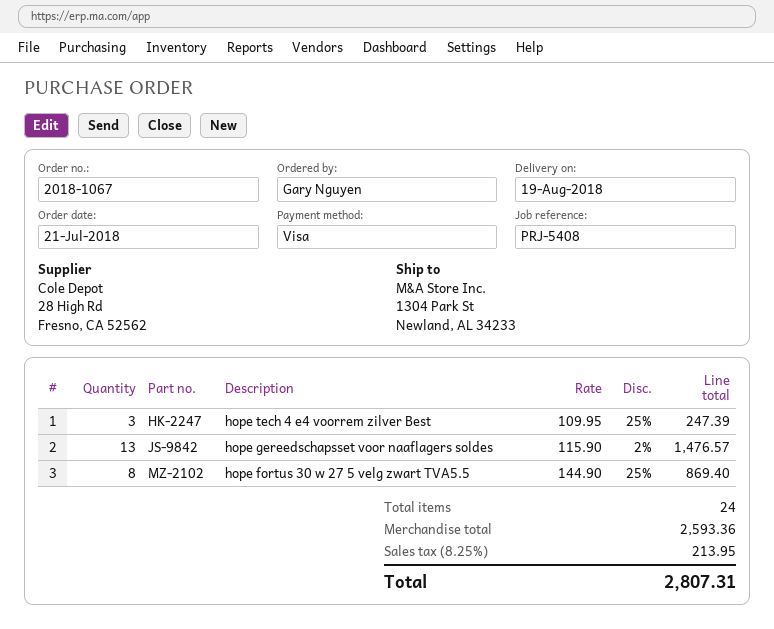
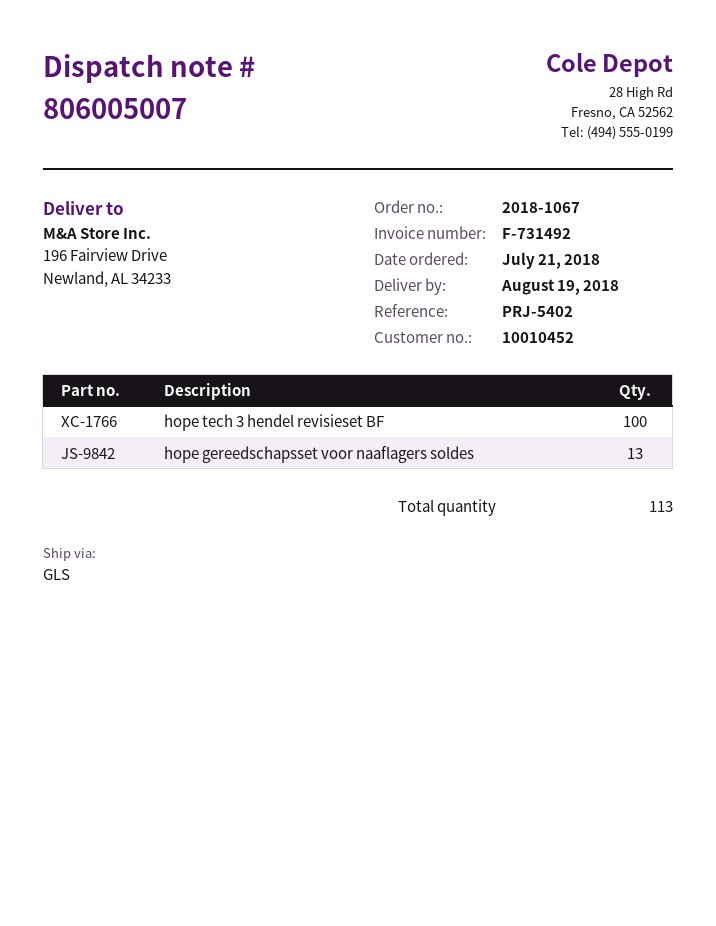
reference: PRJ-5408 -> PRJ-5402
ship to: 1304 Park St, Newland, AL 34233 -> 196 Fairview Drive, Newland, AL 34233
hope tech 4 e4 voorrem zilver Best: 3 -> none
hope fortus 30 w 27 5 velg zwart TVA5.5: 8 -> none
hope tech 3 hendel revisieset BF: none -> 100
total quantity: 24 -> 113

